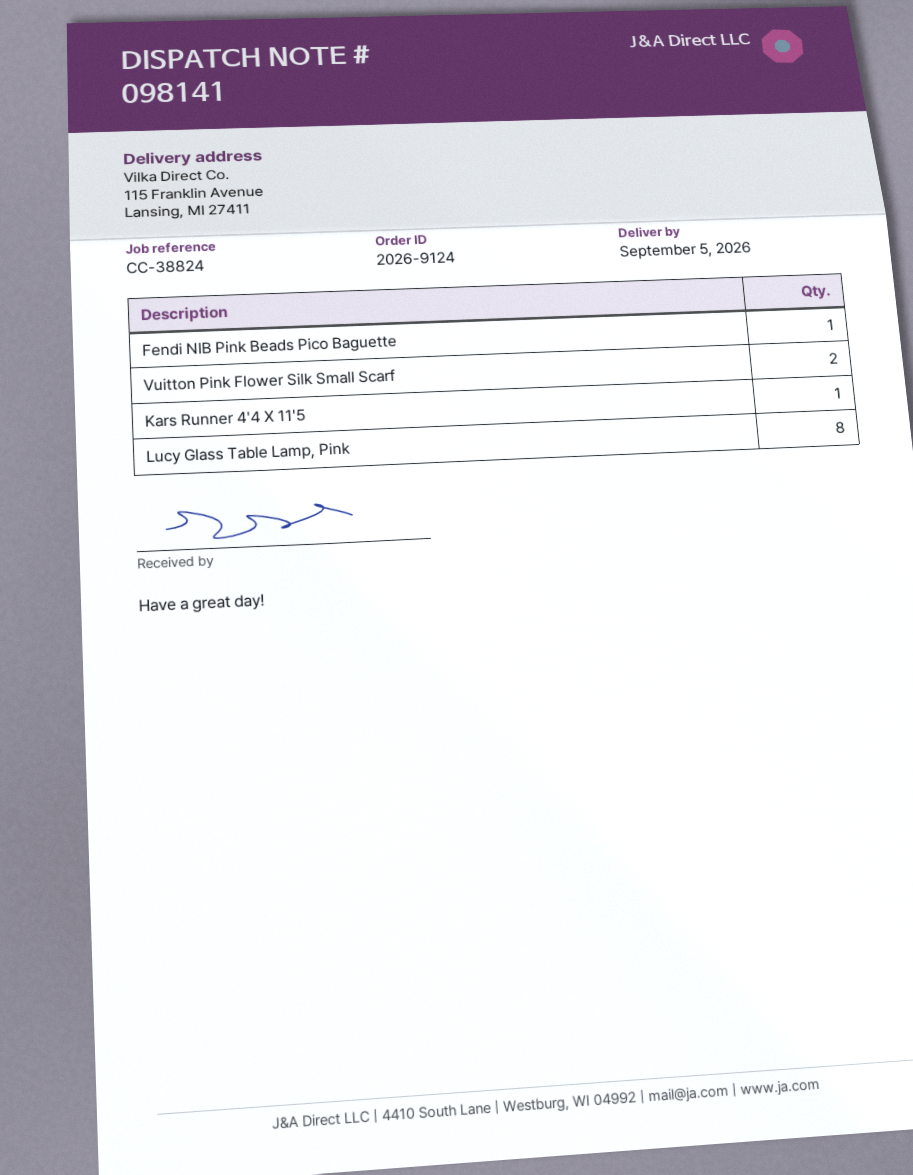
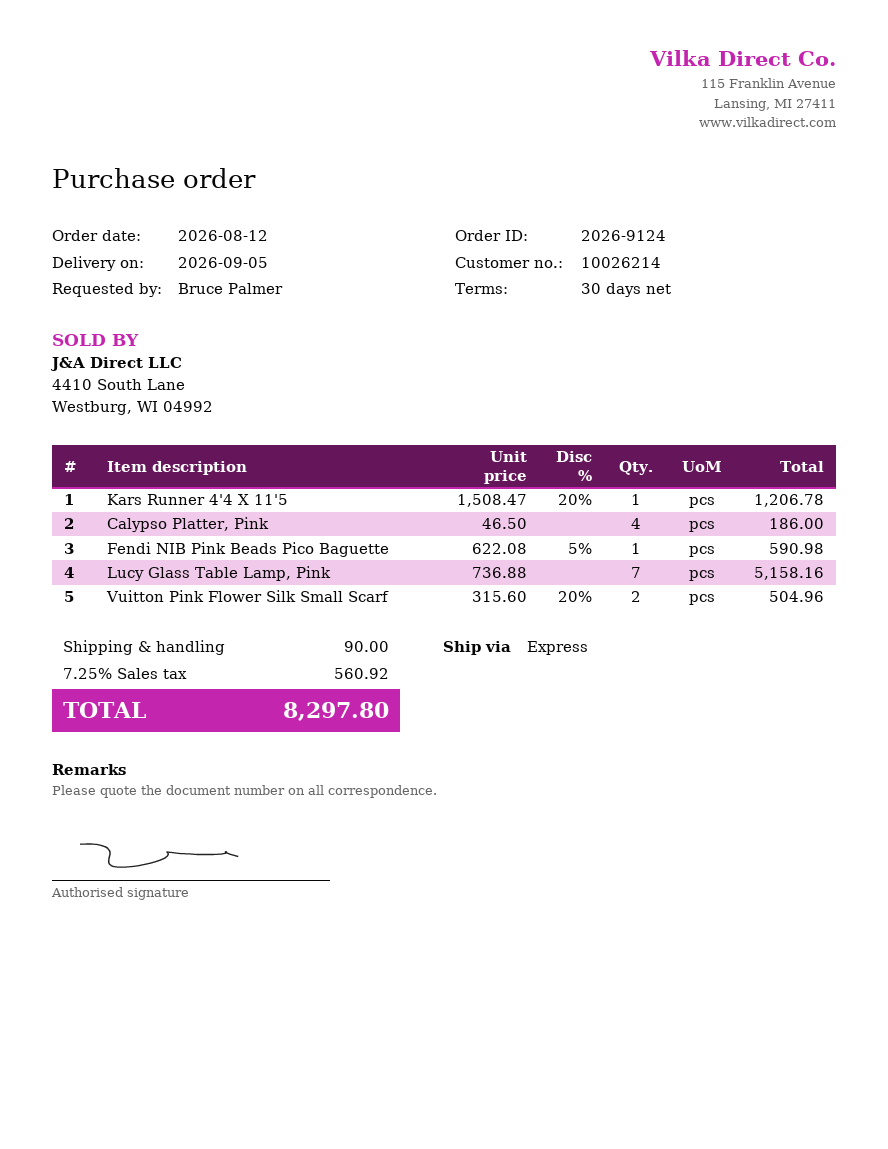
Lucy Glass Table Lamp, Pink: 8 -> 7
Calypso Platter, Pink: none -> 4

